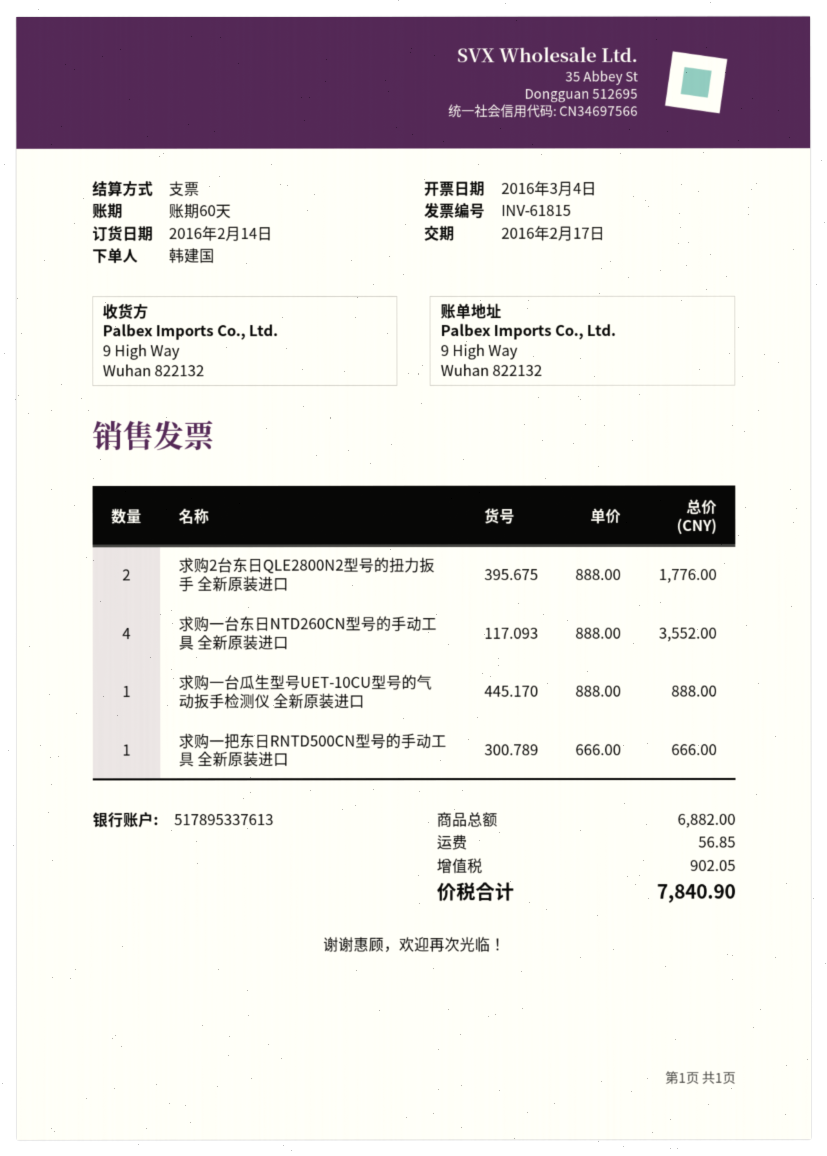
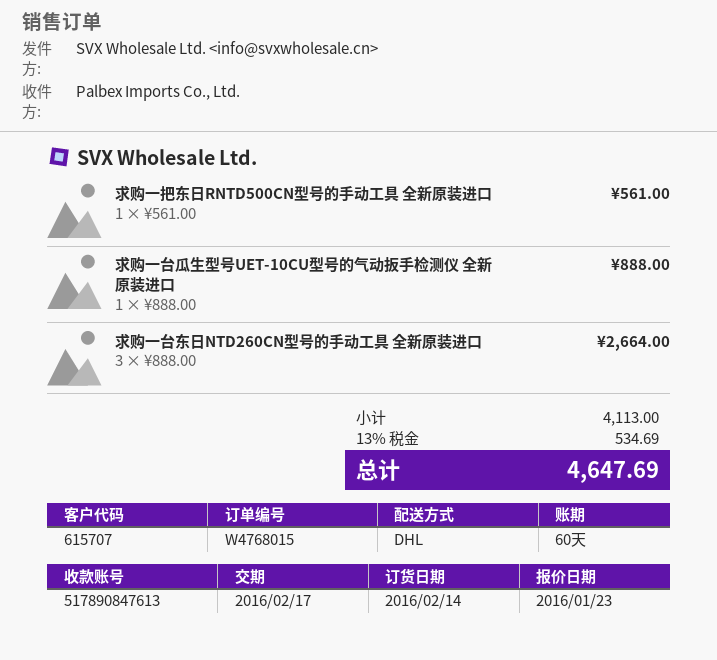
bank account: 517895337613 -> 517890847613
求购2台东日QLE2800N2型号的扭力扳手 全新原装进口: 2 x 888.00 = 1776.00 -> none
求购一台东日NTD260CN型号的手动工具 全新原装进口: 4 x 888.00 = 3552.00 -> 3 x 888.00 = 2664.00
求购一把东日RNTD500CN型号的手动工具 全新原装进口: 1 x 666.00 = 666.00 -> 1 x 561.00 = 561.00
subtotal: 6882.00 -> 4113.00
shipping: 56.85 -> none
tax: 902.05 -> 534.69
total: 7840.90 -> 4647.69

